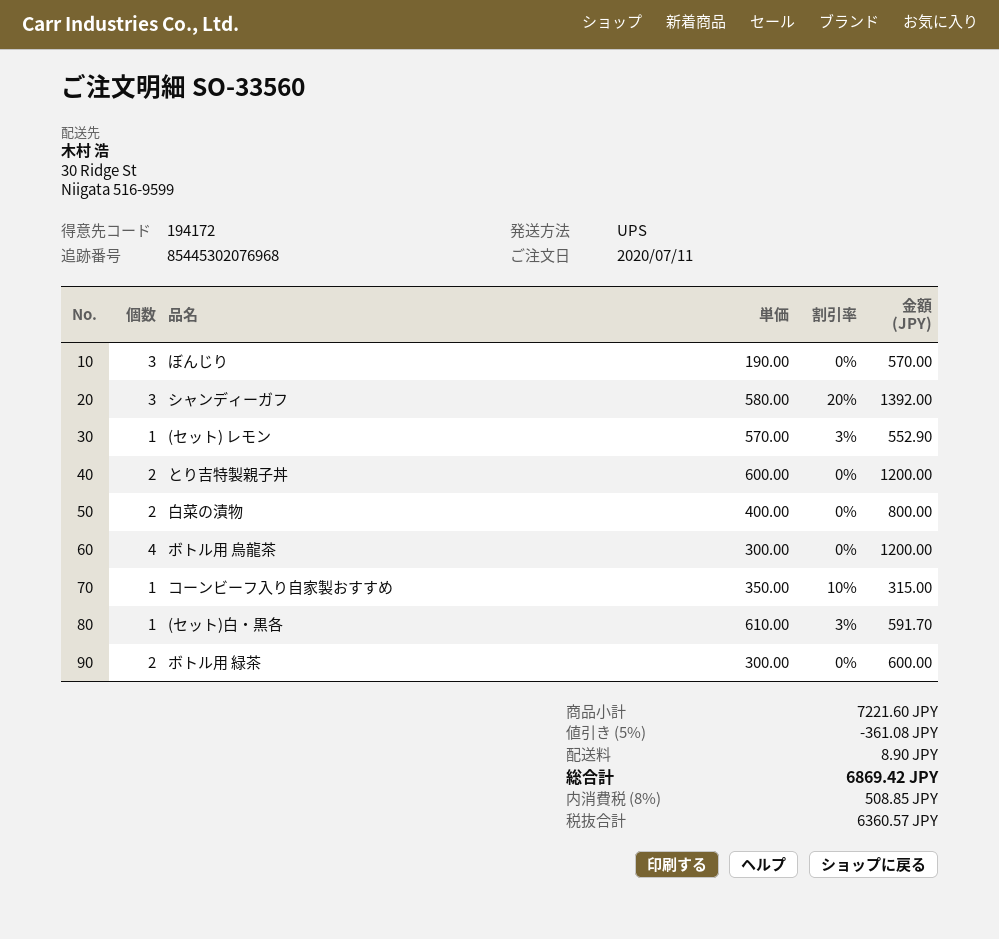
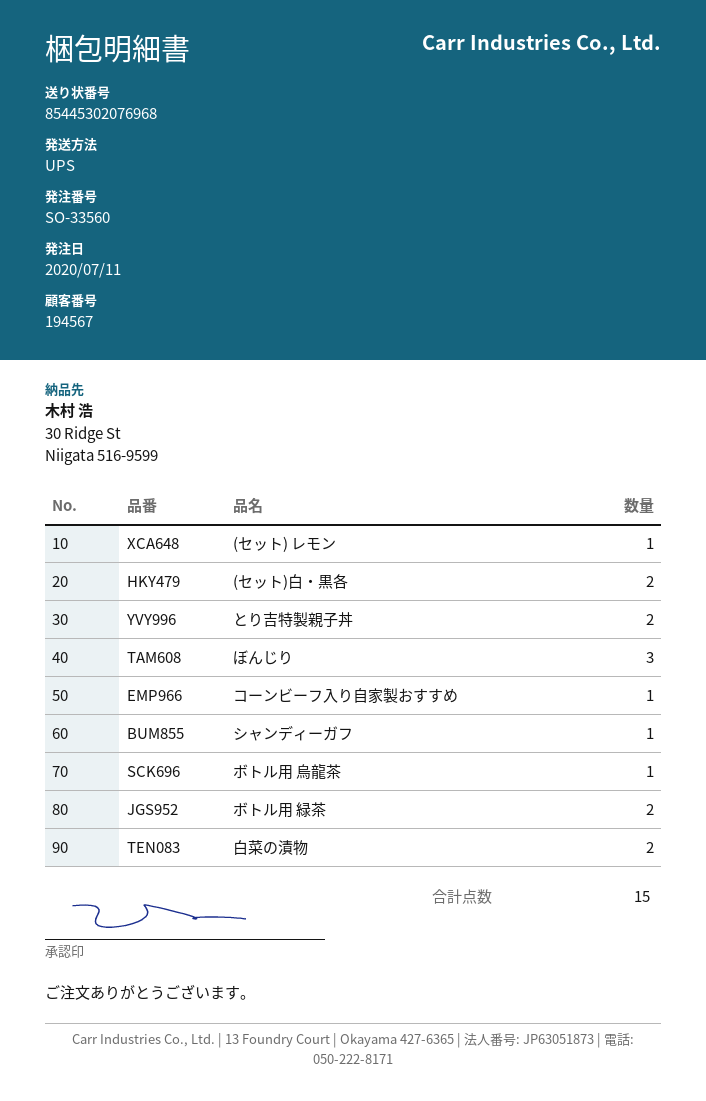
customer number: 194172 -> 194567
シャンディーガフ: 3 -> 1
ボトル用 烏龍茶: 4 -> 1
(セット)白・黒各: 1 -> 2

